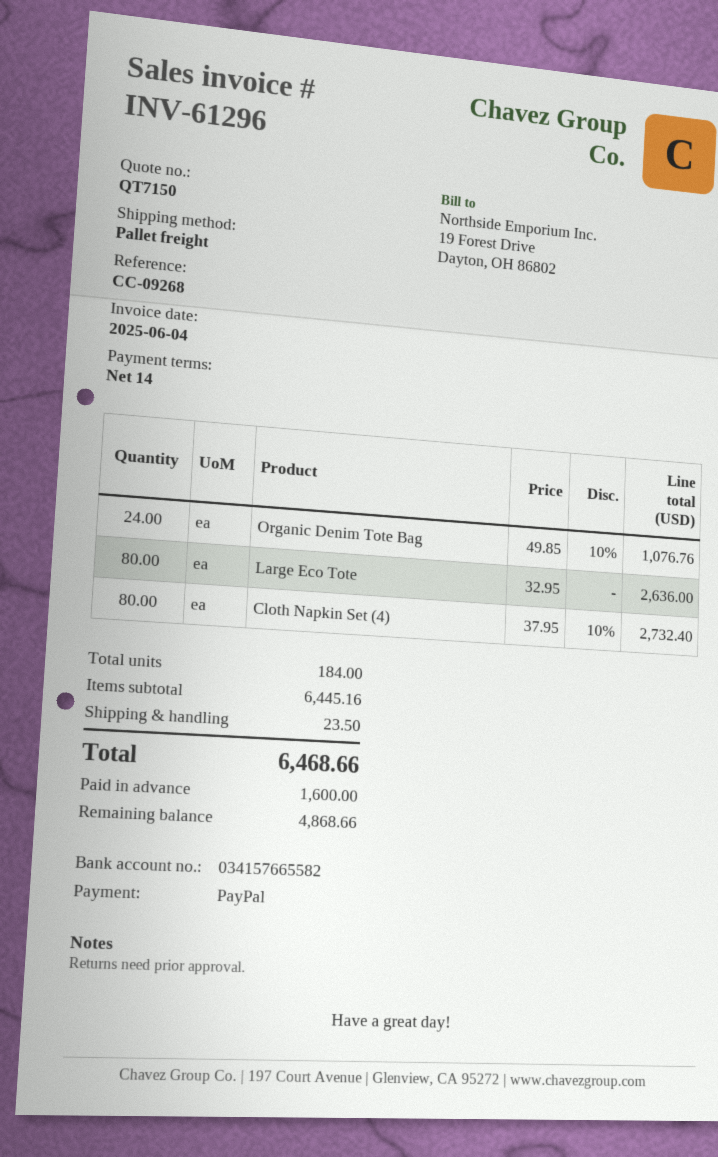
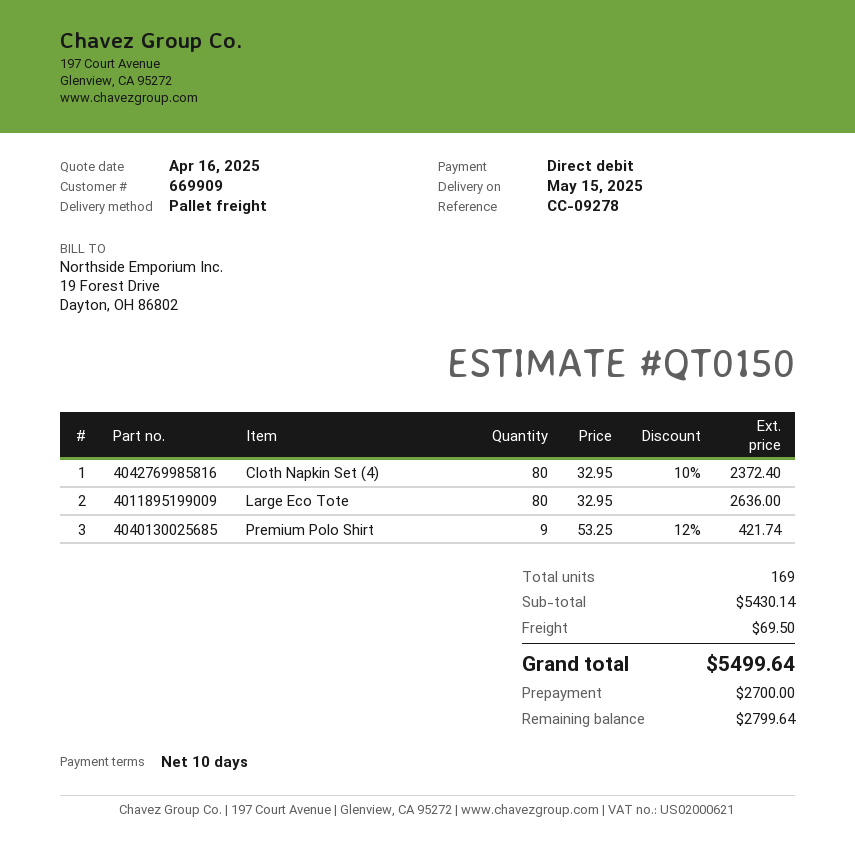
quote number: QT7150 -> QT0150
payment terms: 14 days -> 10 days
reference: CC-09268 -> CC-09278
payment method: PayPal -> direct debit
Organic Denim Tote Bag: 24 x 49.85 - 10% = 1076.76 -> none
Cloth Napkin Set (4): 80 x 37.95 - 10% = 2732.40 -> 80 x 32.95 - 10% = 2372.40
Premium Polo Shirt: none -> 9 x 53.25 - 12% = 421.74
total quantity: 184 -> 169
subtotal: 6445.16 -> 5430.14
shipping: 23.50 -> 69.50
total: 6468.66 -> 5499.64
deposit: 1600.00 -> 2700.00
balance: 4868.66 -> 2799.64

